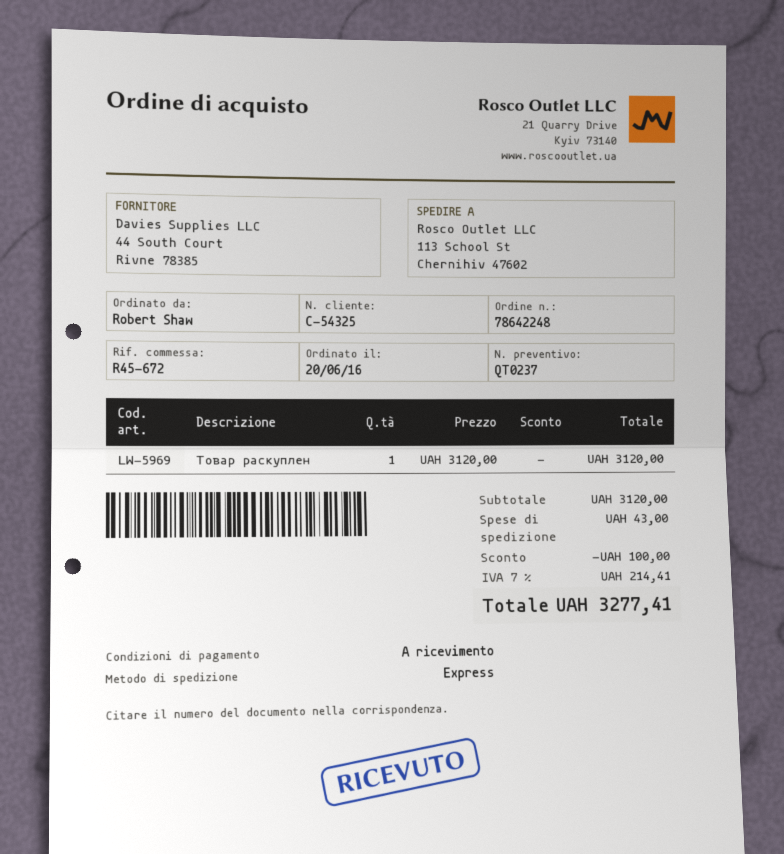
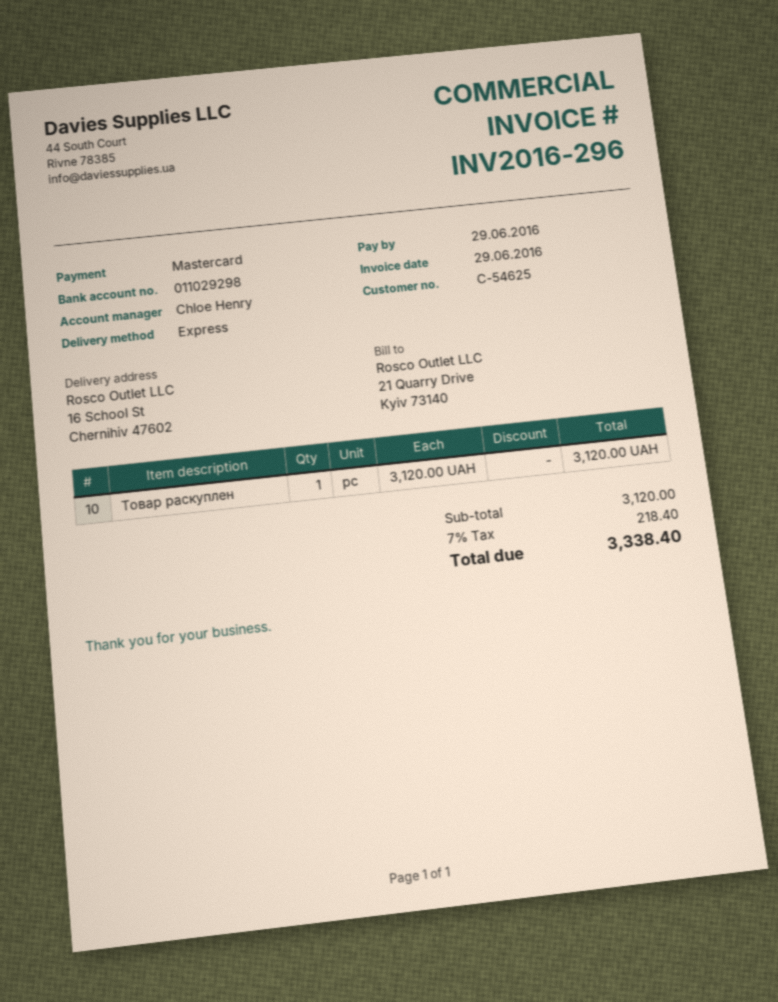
customer number: C-54325 -> C-54625
ship to: 113 School St, Chernihiv 47602 -> 16 School St, Chernihiv 47602
discount: 100.00 -> none
shipping: 43.00 -> none
tax: 7% = 214.41 -> 7% = 218.40
total: 3277.41 -> 3338.40

